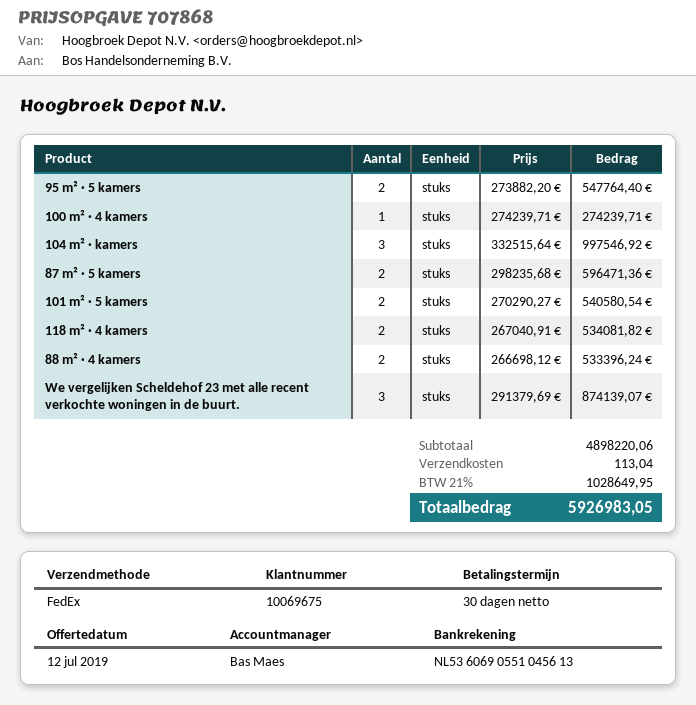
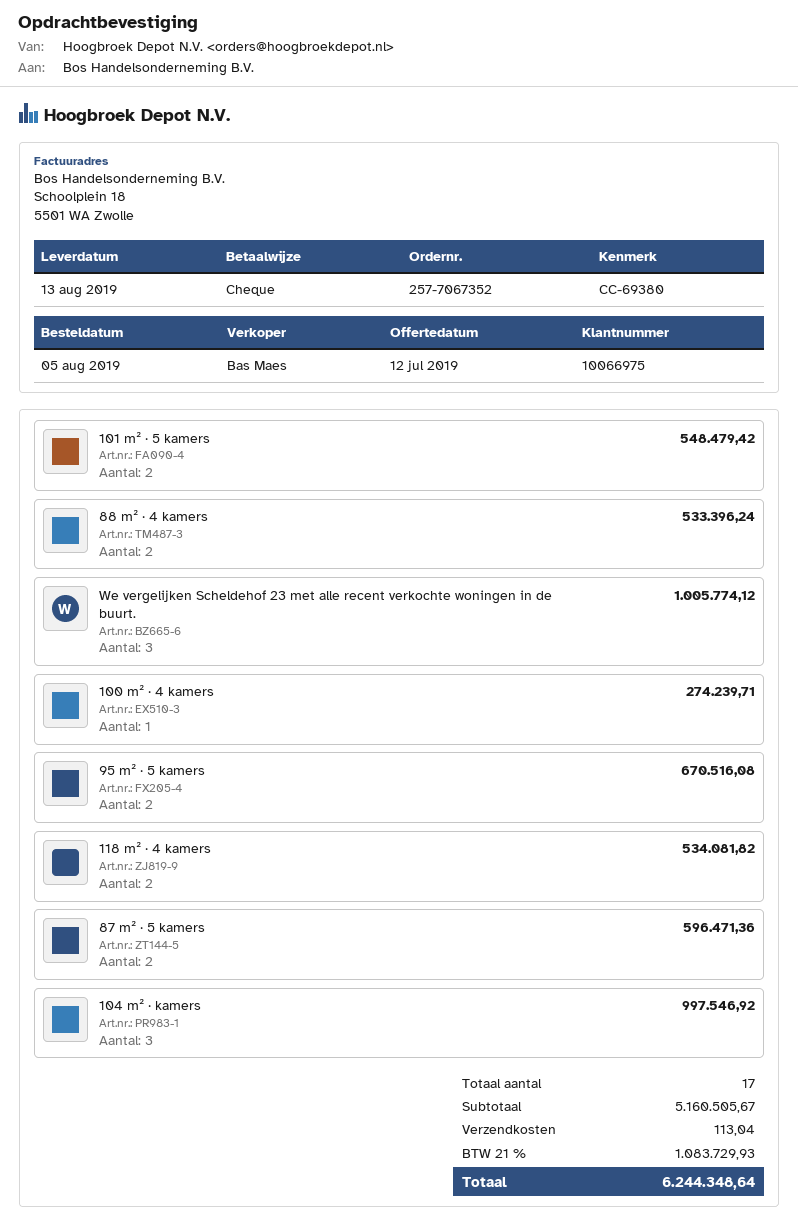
customer number: 10069675 -> 10066975
95 m² · 5 kamers: 2 for 547764.40 -> 2 for 670516.08
101 m² · 5 kamers: 2 for 540580.54 -> 2 for 548479.42
We vergelijken Scheldehof 23 met alle recent verkochte woningen in de buurt.: 3 for 874139.07 -> 3 for 1005774.12
subtotal: 4898220.06 -> 5160505.67
tax: 21% = 1028649.95 -> 21% = 1083729.93
total: 5926983.05 -> 6244348.64

